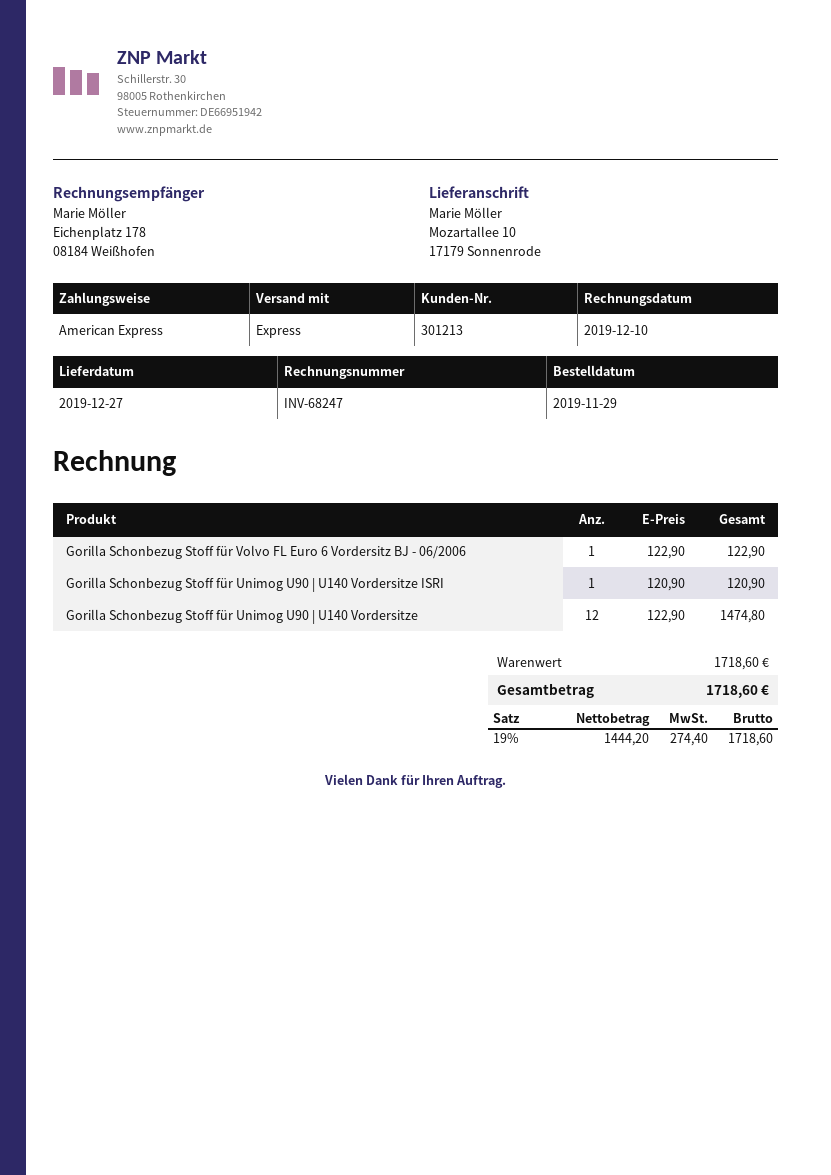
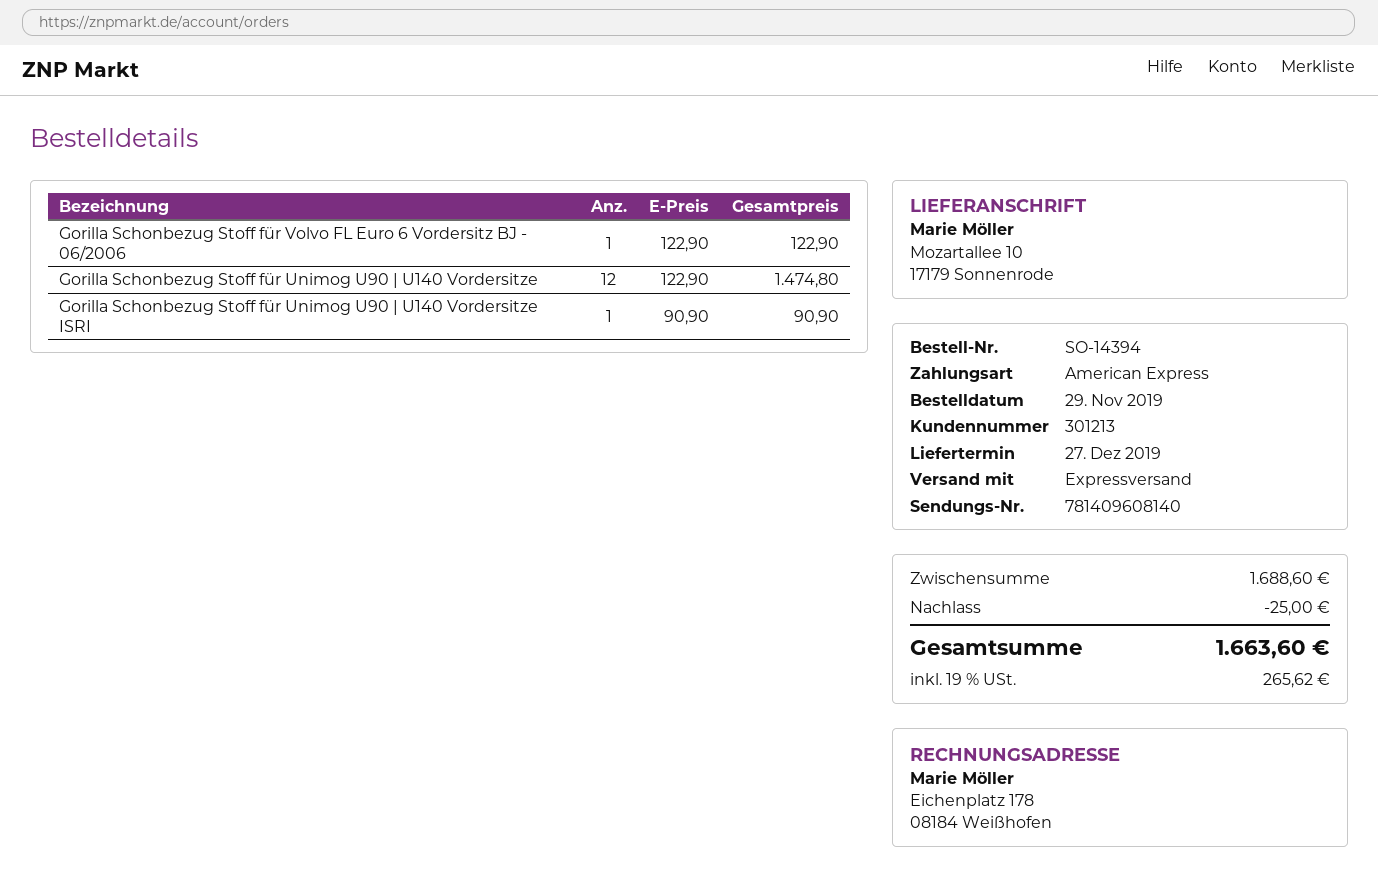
Gorilla Schonbezug Stoff für Unimog U90 | U140 Vordersitze ISRI: 1 x 120.90 = 120.90 -> 1 x 90.90 = 90.90
subtotal: 1718.60 -> 1688.60
discount: none -> 25.00
tax: 19% = 274.40 -> 19% = 265.62
total: 1718.60 -> 1663.60

